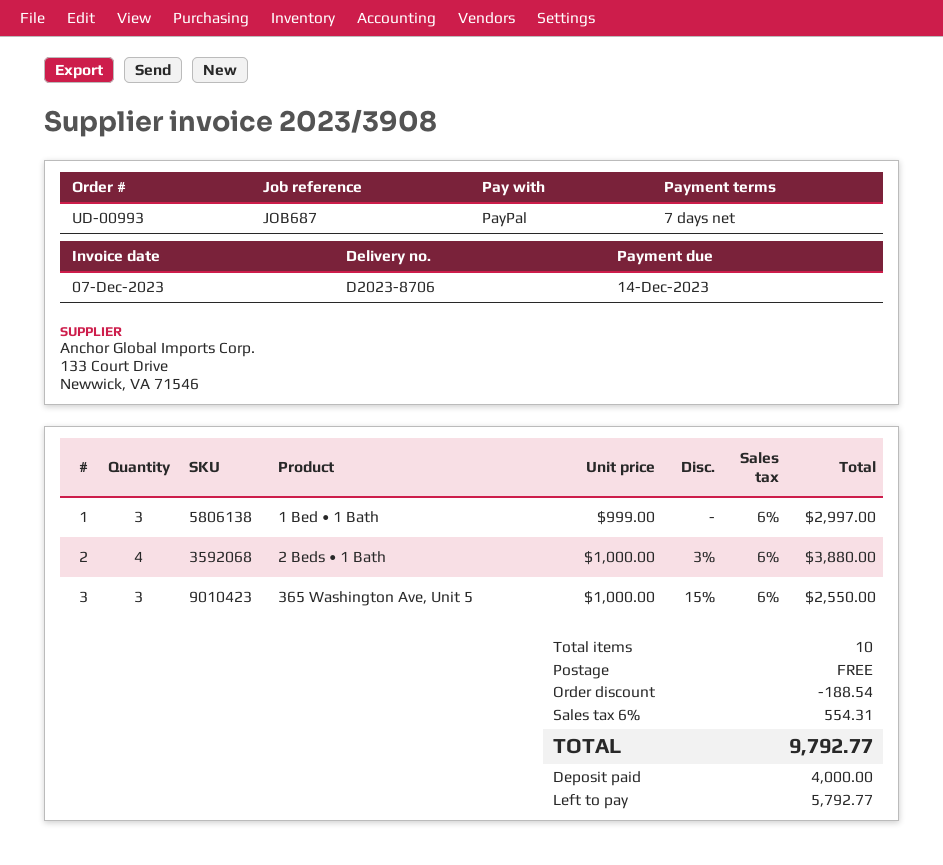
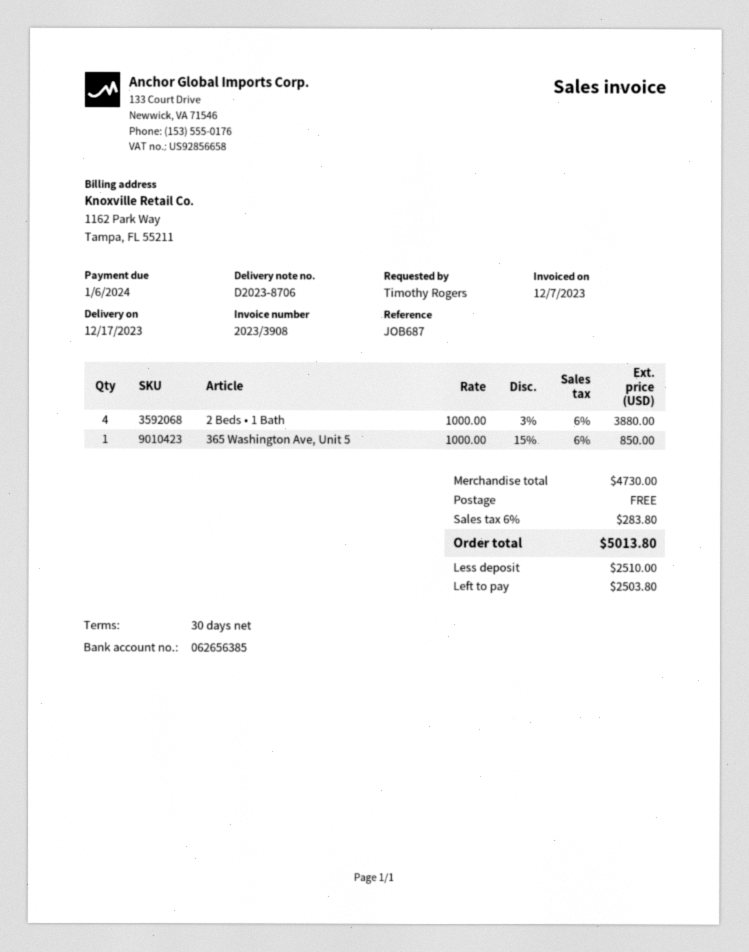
payment terms: 7 days -> 30 days
due date: 2023-12-14 -> 2024-01-06
1 Bed • 1 Bath: 3 x 999.00 = 2997.00 -> none
365 Washington Ave, Unit 5: 3 x 1000.00 - 15% = 2550.00 -> 1 x 1000.00 - 15% = 850.00
discount: 188.54 -> none
tax: 6% = 554.31 -> 6% = 283.80
total: 9792.77 -> 5013.80
deposit: 4000.00 -> 2510.00
balance: 5792.77 -> 2503.80

